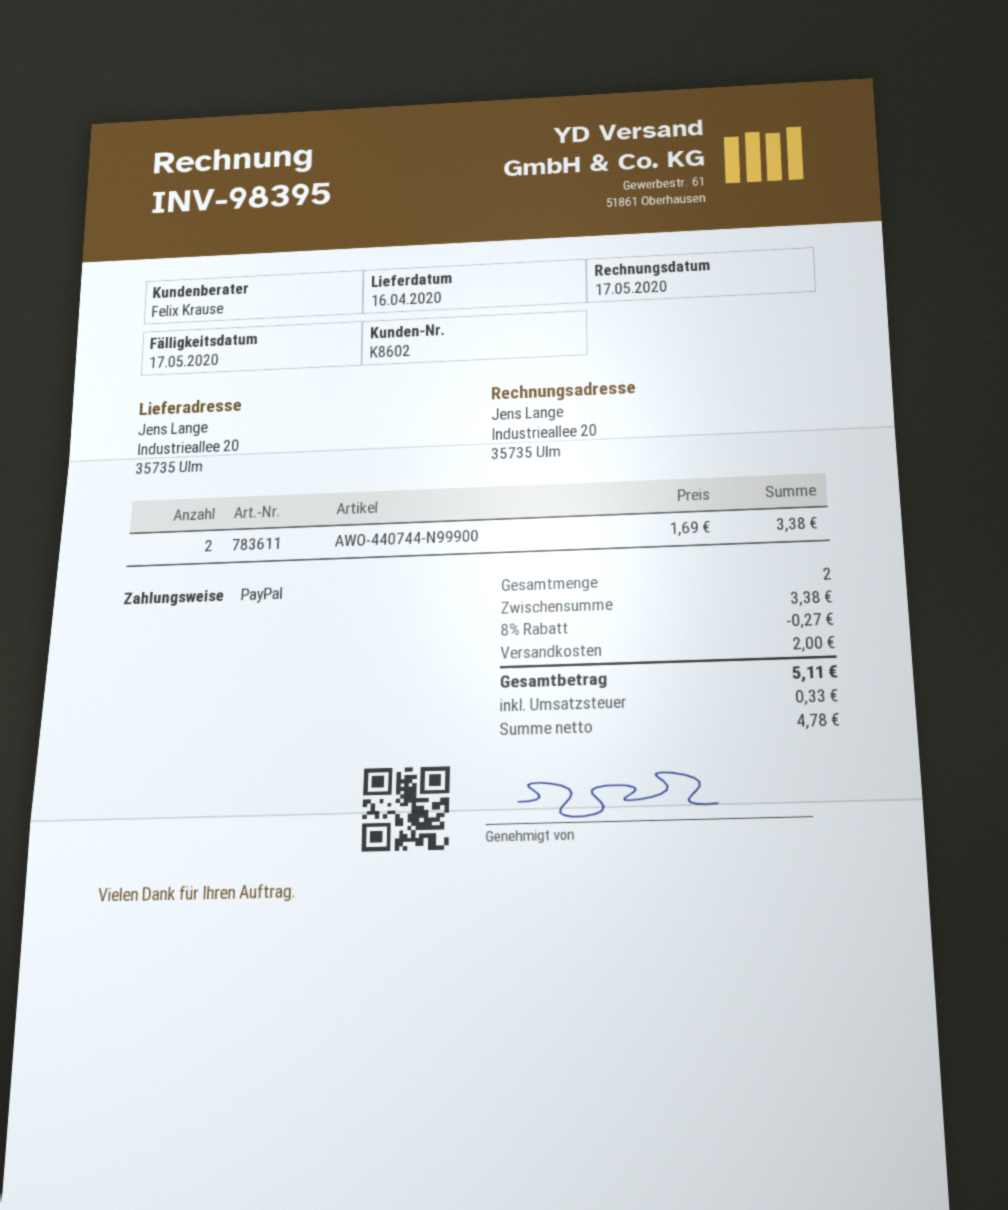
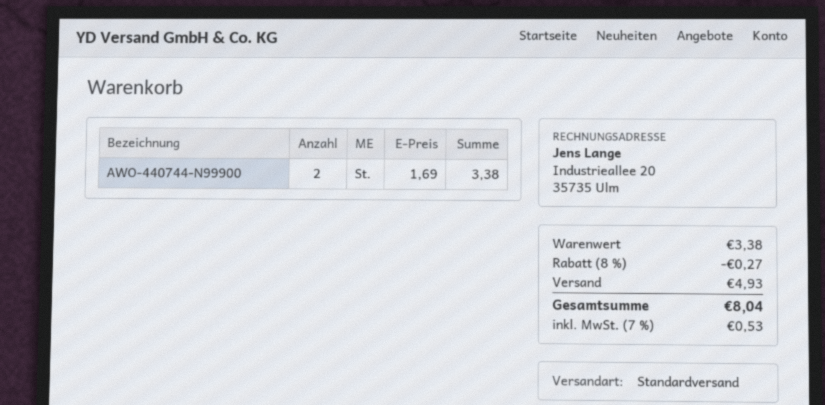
shipping: 2.00 -> 4.93
tax: 0.33 -> 0.53
total: 5.11 -> 8.04

